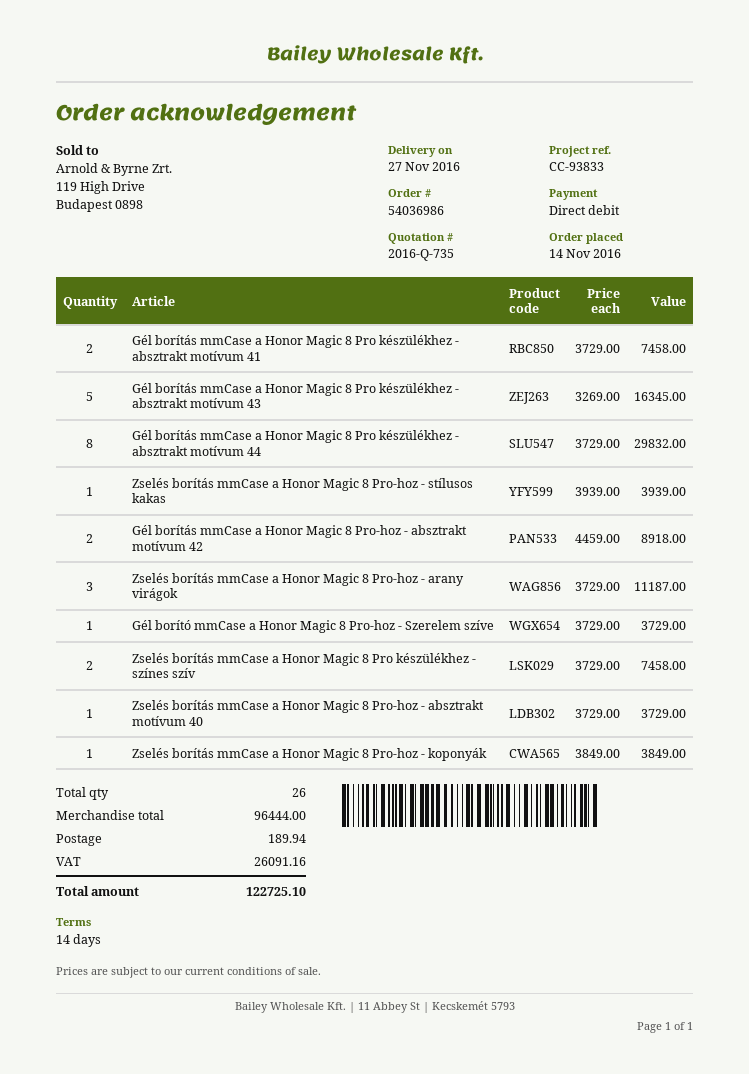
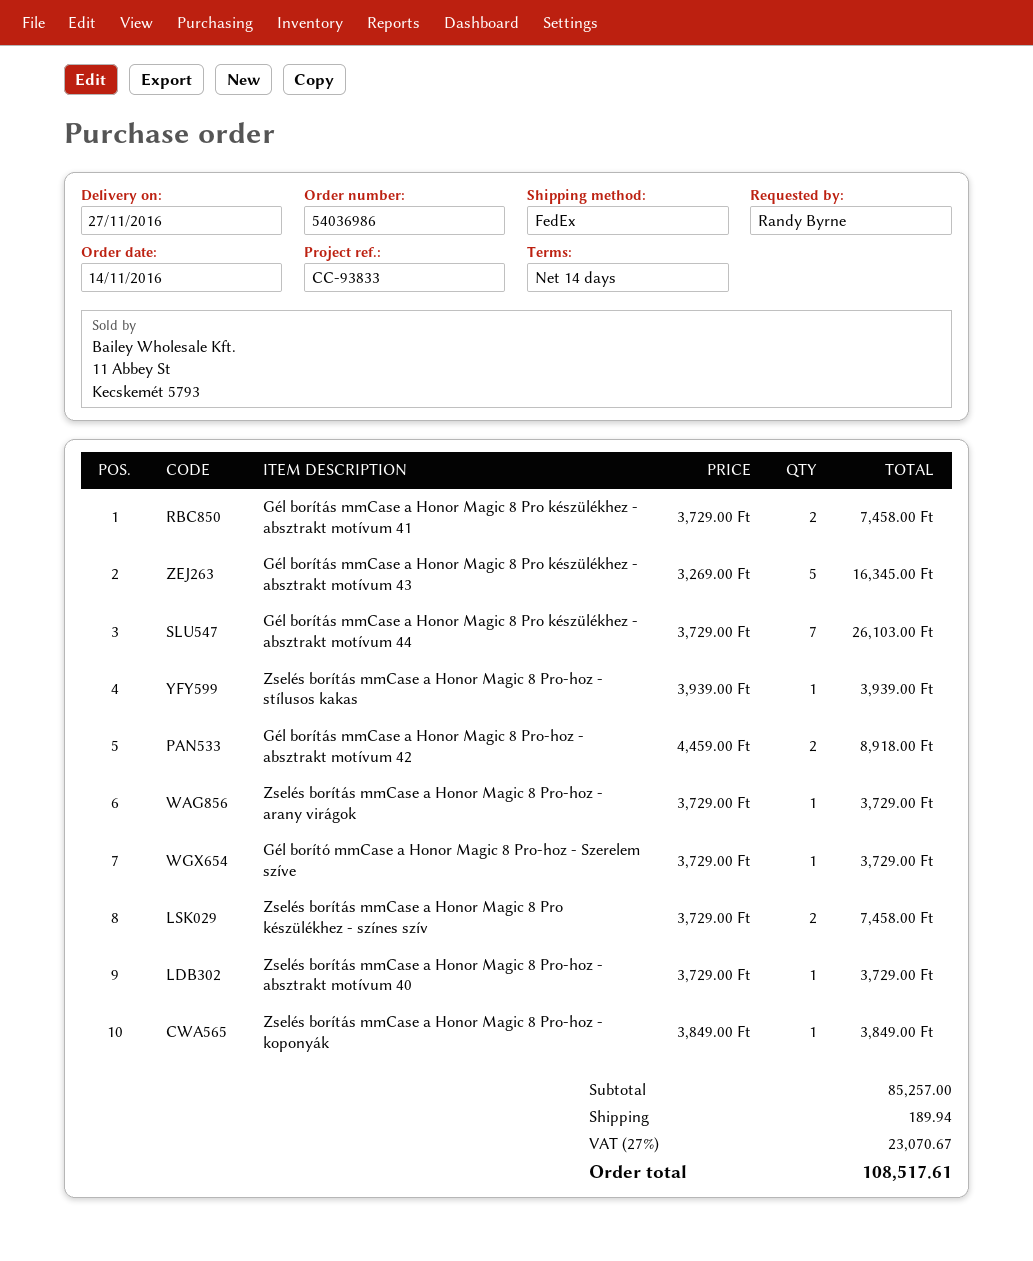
Gél borítás mmCase a Honor Magic 8 Pro készülékhez - absztrakt motívum 44: 8 x 3729.00 = 29832.00 -> 7 x 3729.00 = 26103.00
Zselés borítás mmCase a Honor Magic 8 Pro-hoz - arany virágok: 3 x 3729.00 = 11187.00 -> 1 x 3729.00 = 3729.00
subtotal: 96444.00 -> 85257.00
tax: 26091.16 -> 23070.67
total: 122725.10 -> 108517.61

